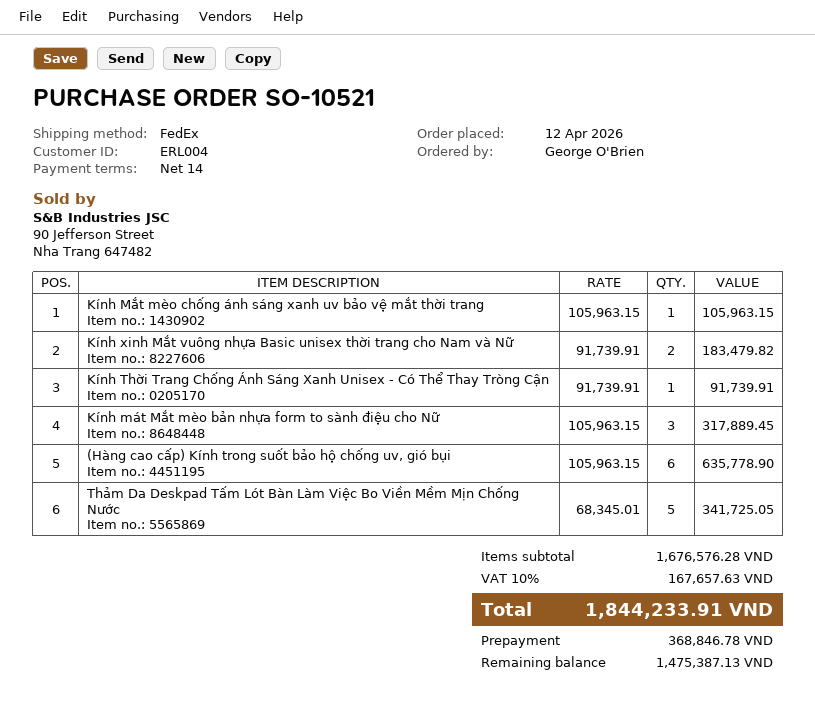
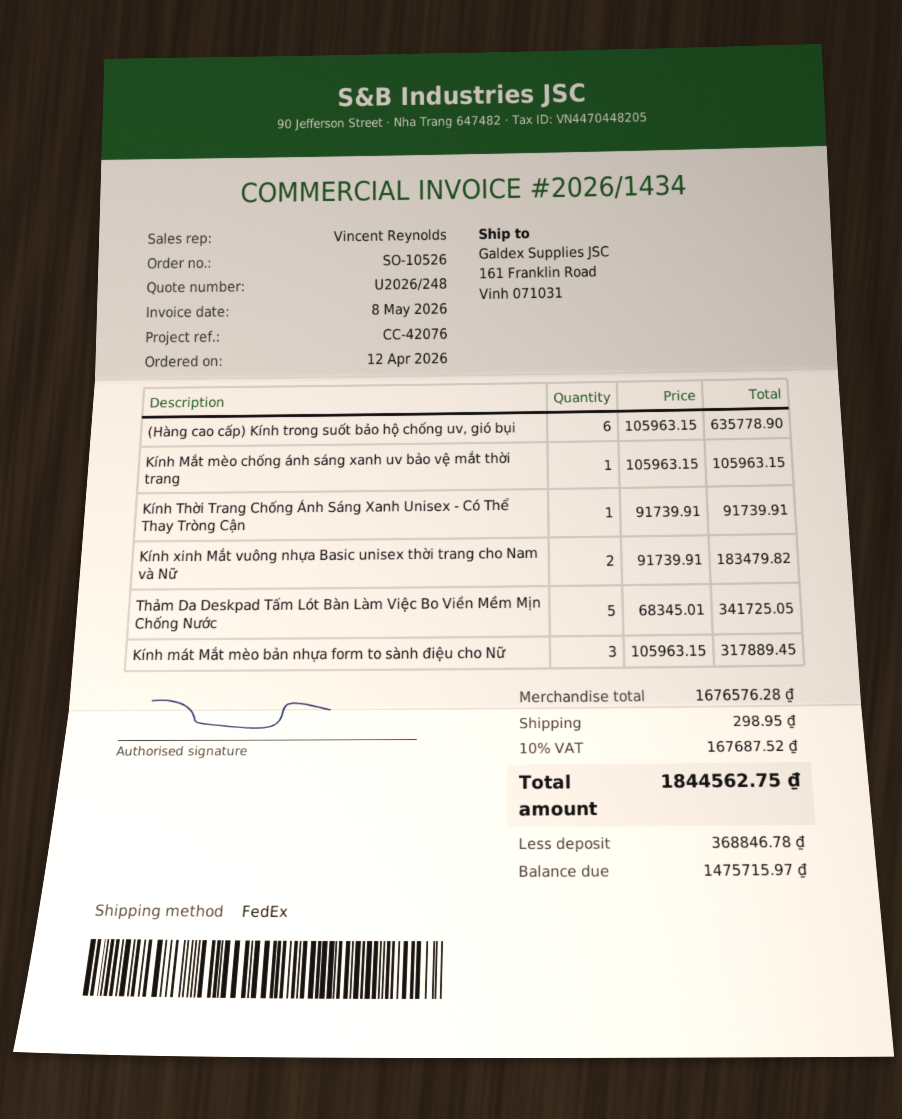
order number: SO-10521 -> SO-10526
shipping: none -> 298.95
tax: 10% = 167657.63 -> 10% = 167687.52
total: 1844233.91 -> 1844562.75
balance: 1475387.13 -> 1475715.97

